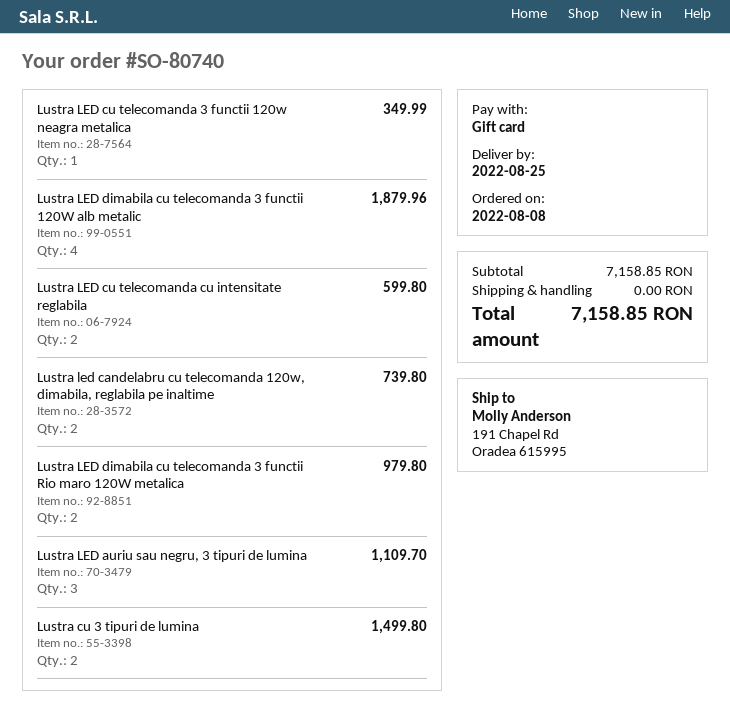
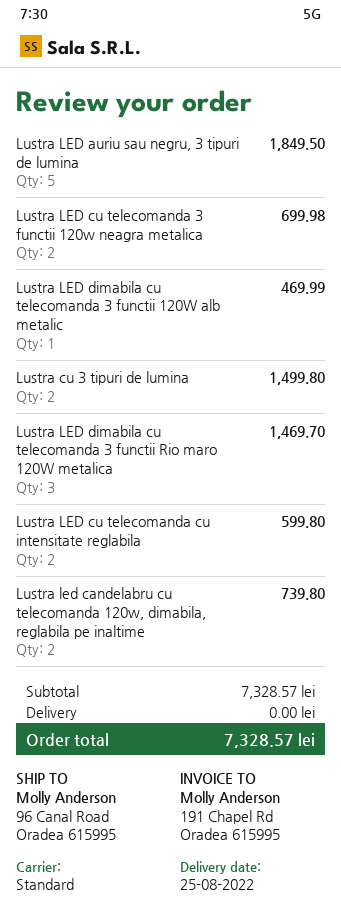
ship to: 191 Chapel Rd, Oradea 615995 -> 96 Canal Road, Oradea 615995
Lustra LED cu telecomanda 3 functii 120w neagra metalica: 1 for 349.99 -> 2 for 699.98
Lustra LED dimabila cu telecomanda 3 functii 120W alb metalic: 4 for 1879.96 -> 1 for 469.99
Lustra LED dimabila cu telecomanda 3 functii Rio maro 120W metalica: 2 for 979.80 -> 3 for 1469.70
Lustra LED auriu sau negru, 3 tipuri de lumina: 3 for 1109.70 -> 5 for 1849.50
subtotal: 7158.85 -> 7328.57
total: 7158.85 -> 7328.57

